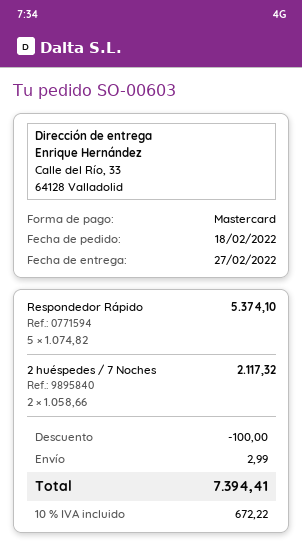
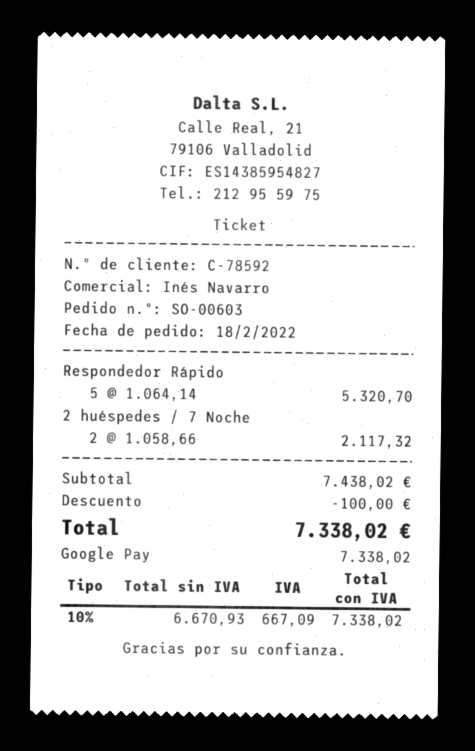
payment method: Mastercard -> Google Pay
Respondedor Rápido: 5 x 1074.82 = 5374.10 -> 5 x 1064.14 = 5320.70
shipping: 2.99 -> none
tax: 10% = 672.22 -> 10% = 667.09
total: 7394.41 -> 7338.02

